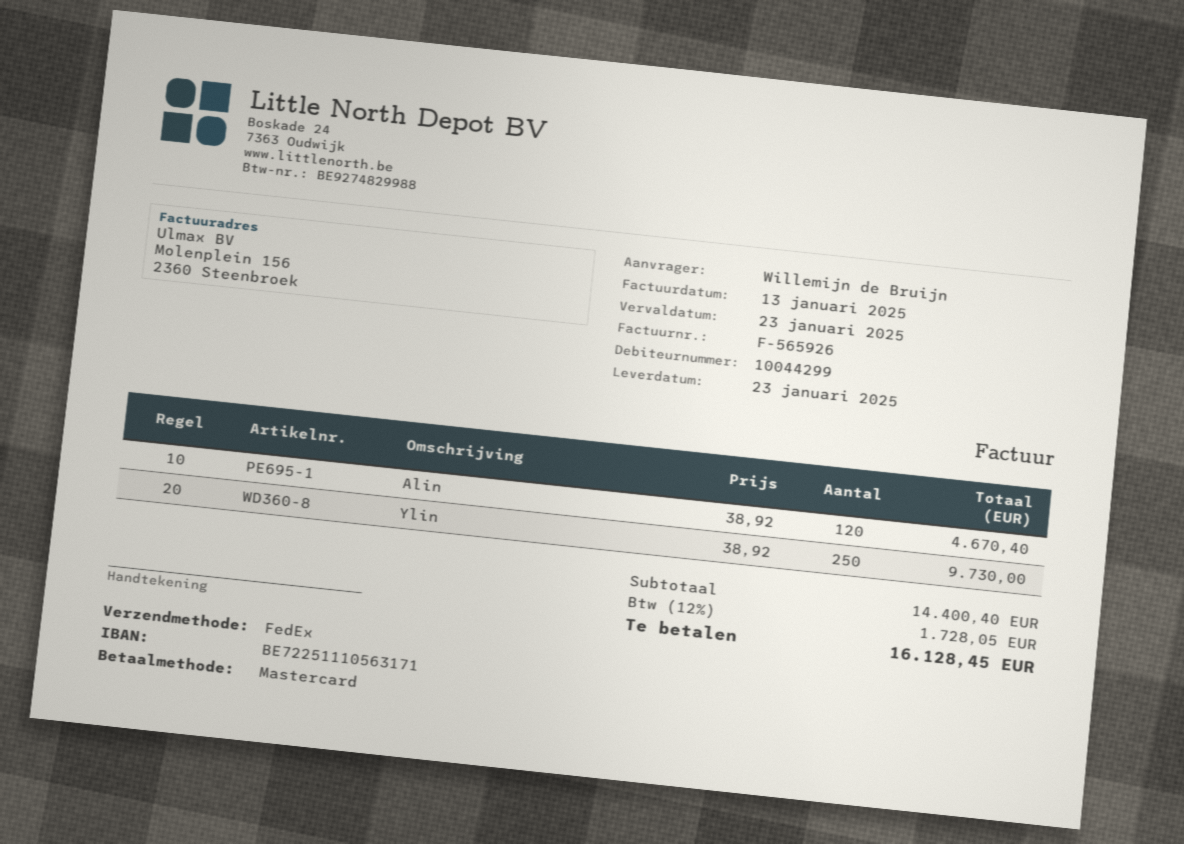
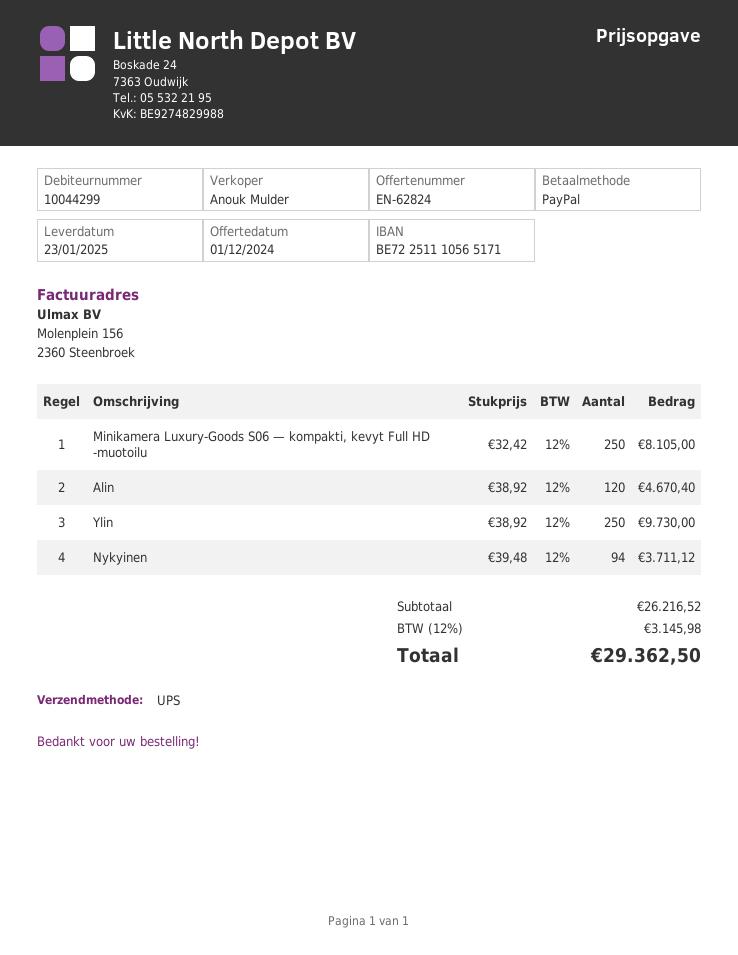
payment method: Mastercard -> PayPal
bank account: BE72251110563171 -> BE72251110565171
shipping method: FedEx -> UPS
Minikamera Luxury-Goods S06 — kompakti, kevyt Full HD -muotoilu: none -> 250 x 32.42 = 8105.00
Nykyinen: none -> 94 x 39.48 = 3711.12
subtotal: 14400.40 -> 26216.52
tax: 12% = 1728.05 -> 12% = 3145.98
total: 16128.45 -> 29362.50

